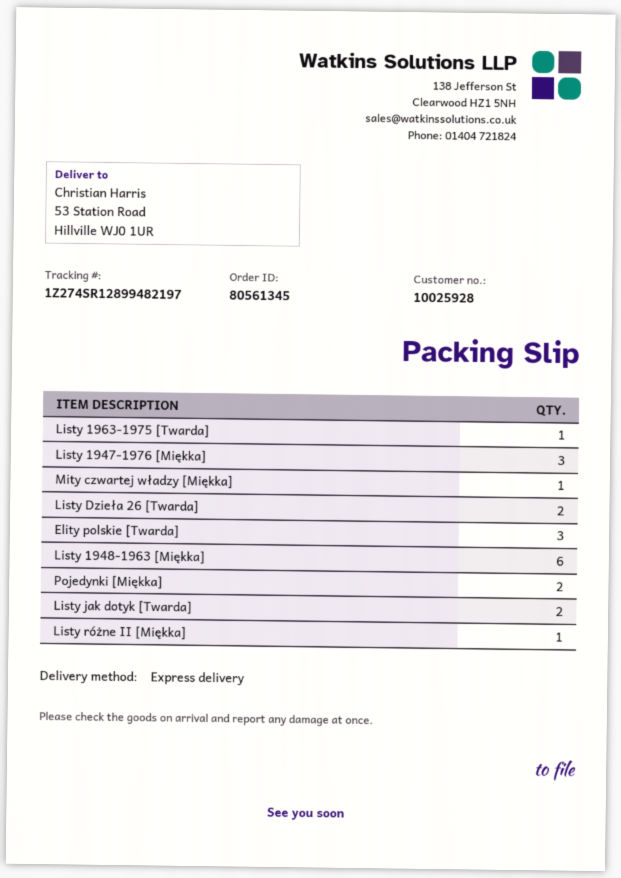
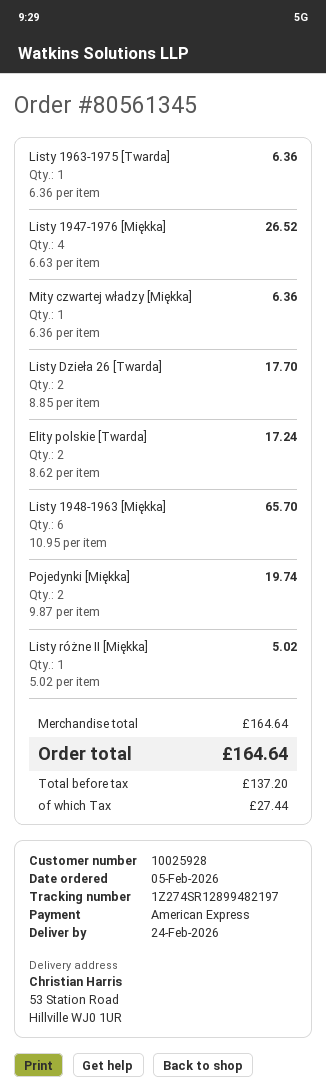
Listy 1947-1976 [Miękka]: 3 -> 4
Elity polskie [Twarda]: 3 -> 2
Listy jak dotyk [Twarda]: 2 -> none

